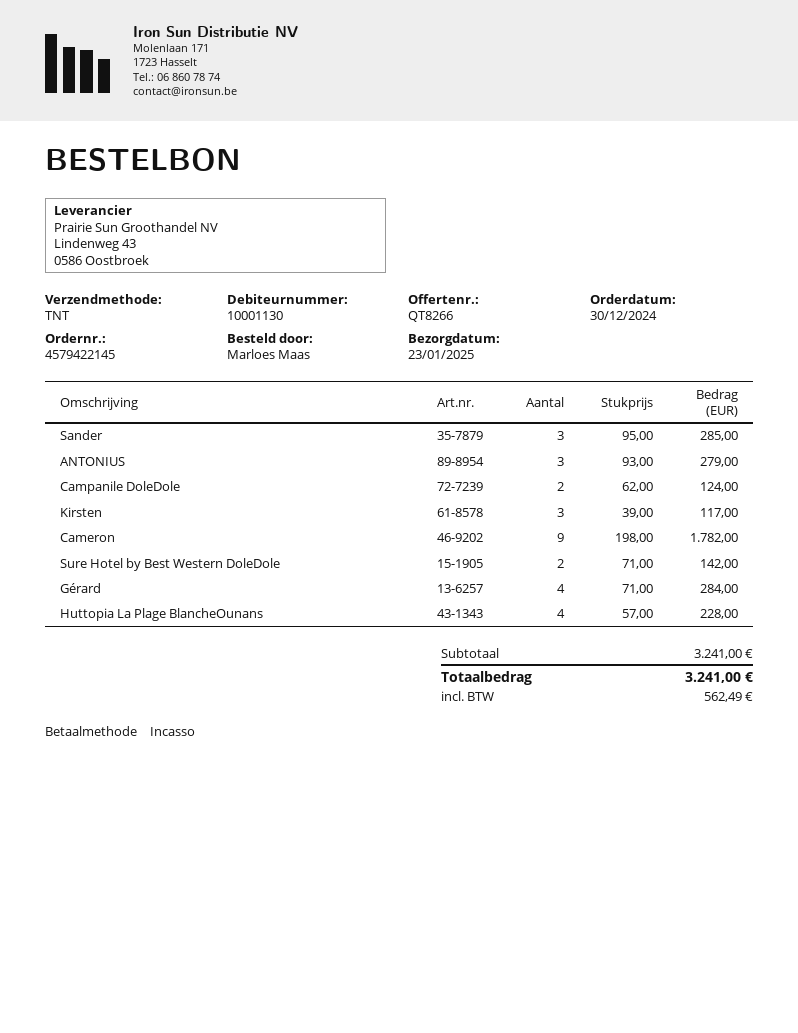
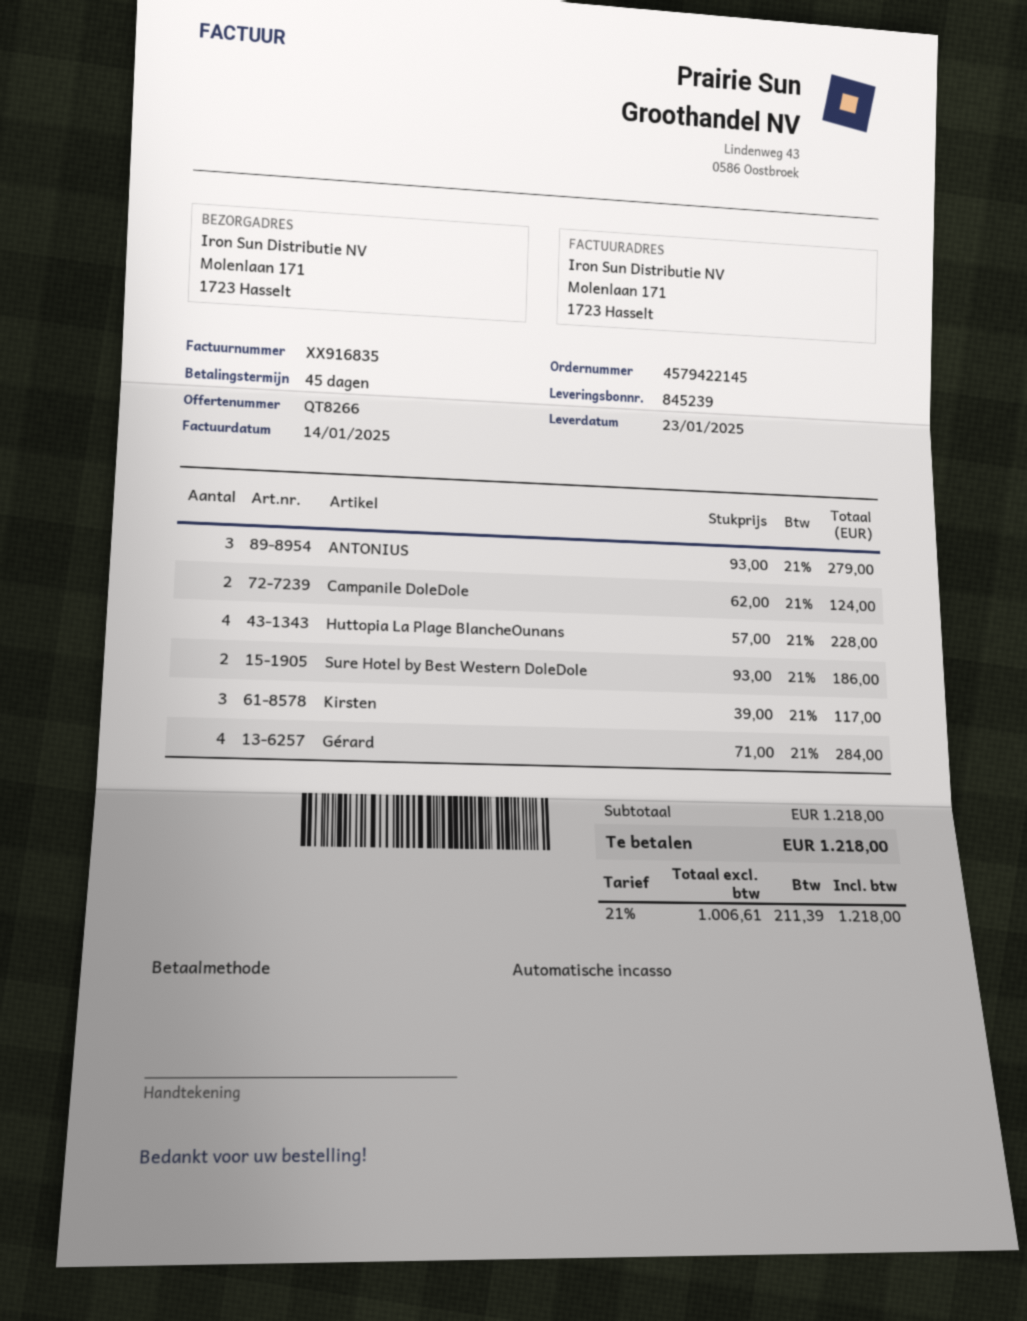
Sander: 3 x 95.00 = 285.00 -> none
Cameron: 9 x 198.00 = 1782.00 -> none
Sure Hotel by Best Western DoleDole: 2 x 71.00 = 142.00 -> 2 x 93.00 = 186.00
subtotal: 3241.00 -> 1218.00
tax: 562.49 -> 211.39
total: 3241.00 -> 1218.00

